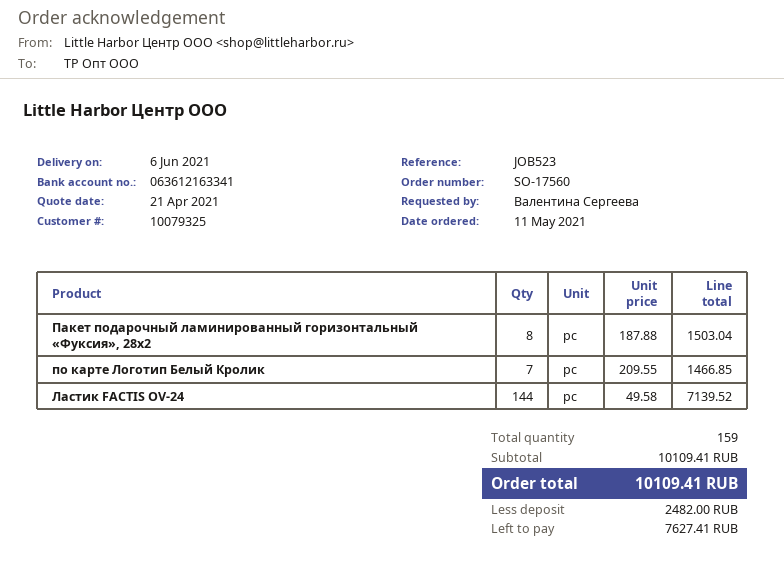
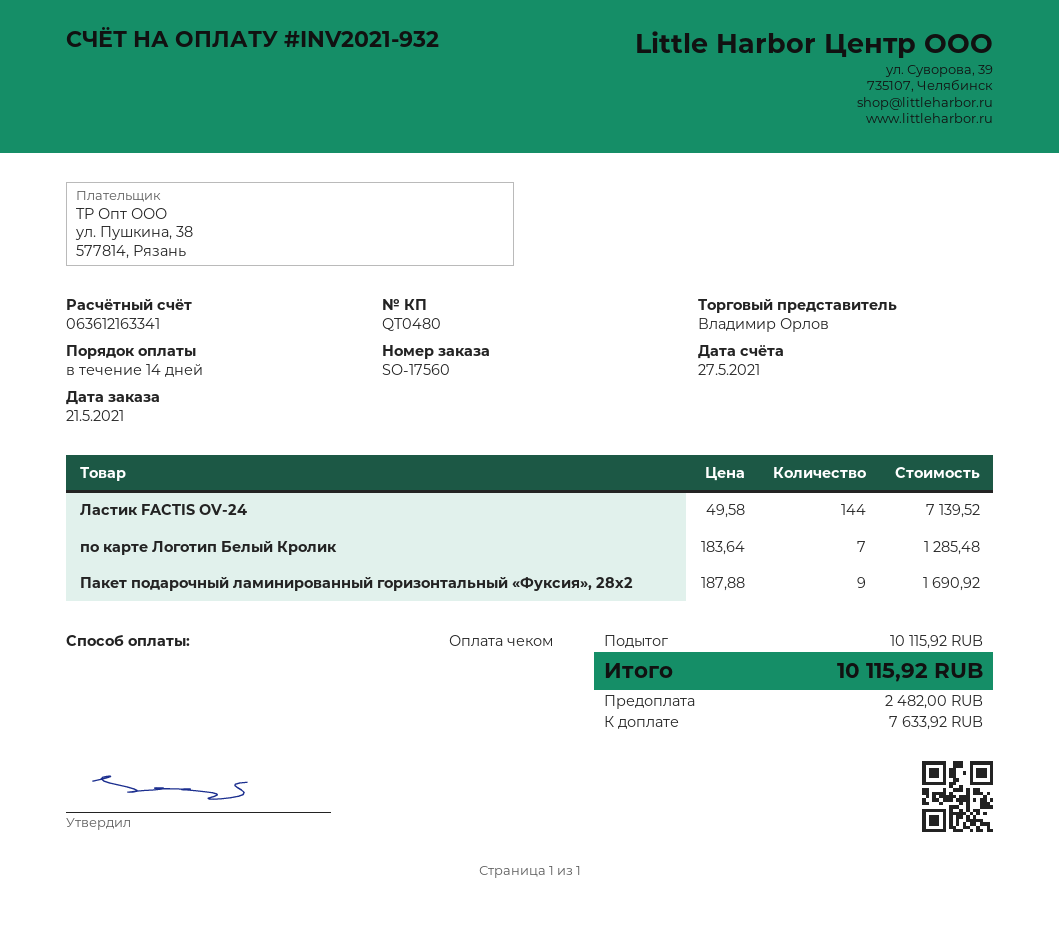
order date: 2021-05-11 -> 2021-05-21
Пакет подарочный ламинированный горизонтальный «Фуксия», 28x2: 8 x 187.88 = 1503.04 -> 9 x 187.88 = 1690.92
по карте Логотип Белый Кролик: 7 x 209.55 = 1466.85 -> 7 x 183.64 = 1285.48
subtotal: 10109.41 -> 10115.92
total: 10109.41 -> 10115.92
balance: 7627.41 -> 7633.92

